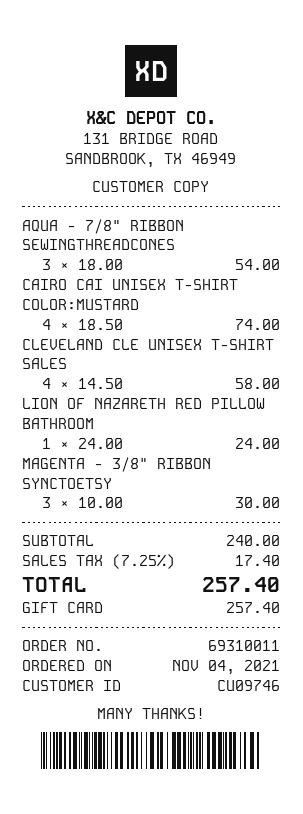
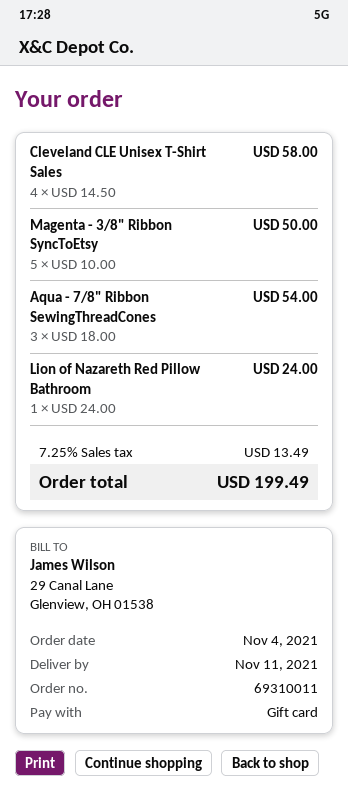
CAIRO CAI UNISEX T-SHIRT COLOR:MUSTARD: 4 x 18.50 = 74.00 -> none
MAGENTA - 3/8" RIBBON SYNCTOETSY: 3 x 10.00 = 30.00 -> 5 x 10.00 = 50.00
tax: 7.25% = 17.40 -> 7.25% = 13.49
total: 257.40 -> 199.49

